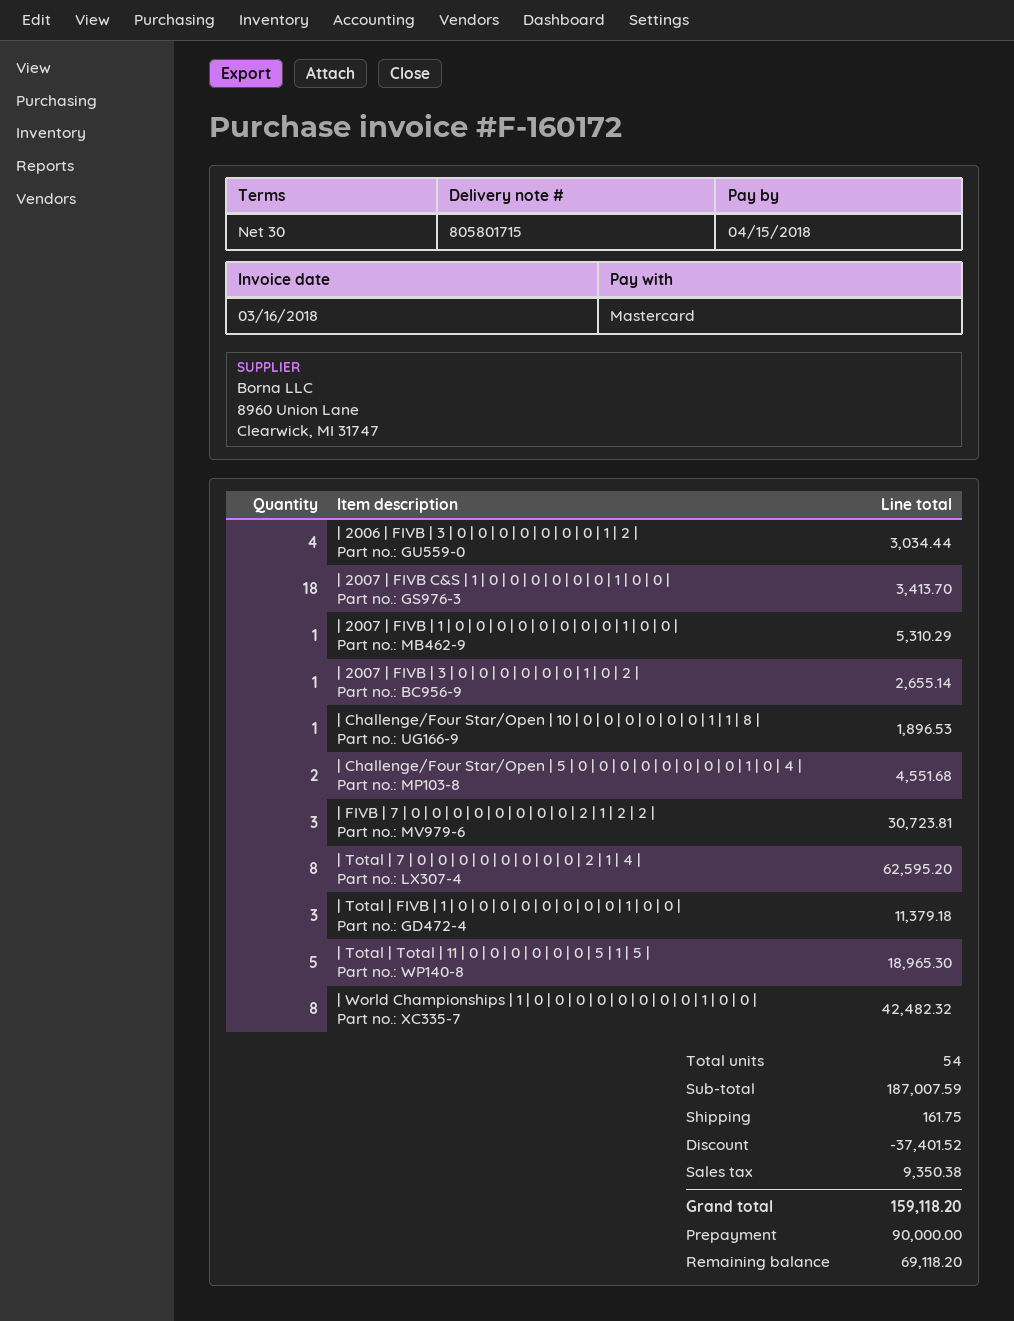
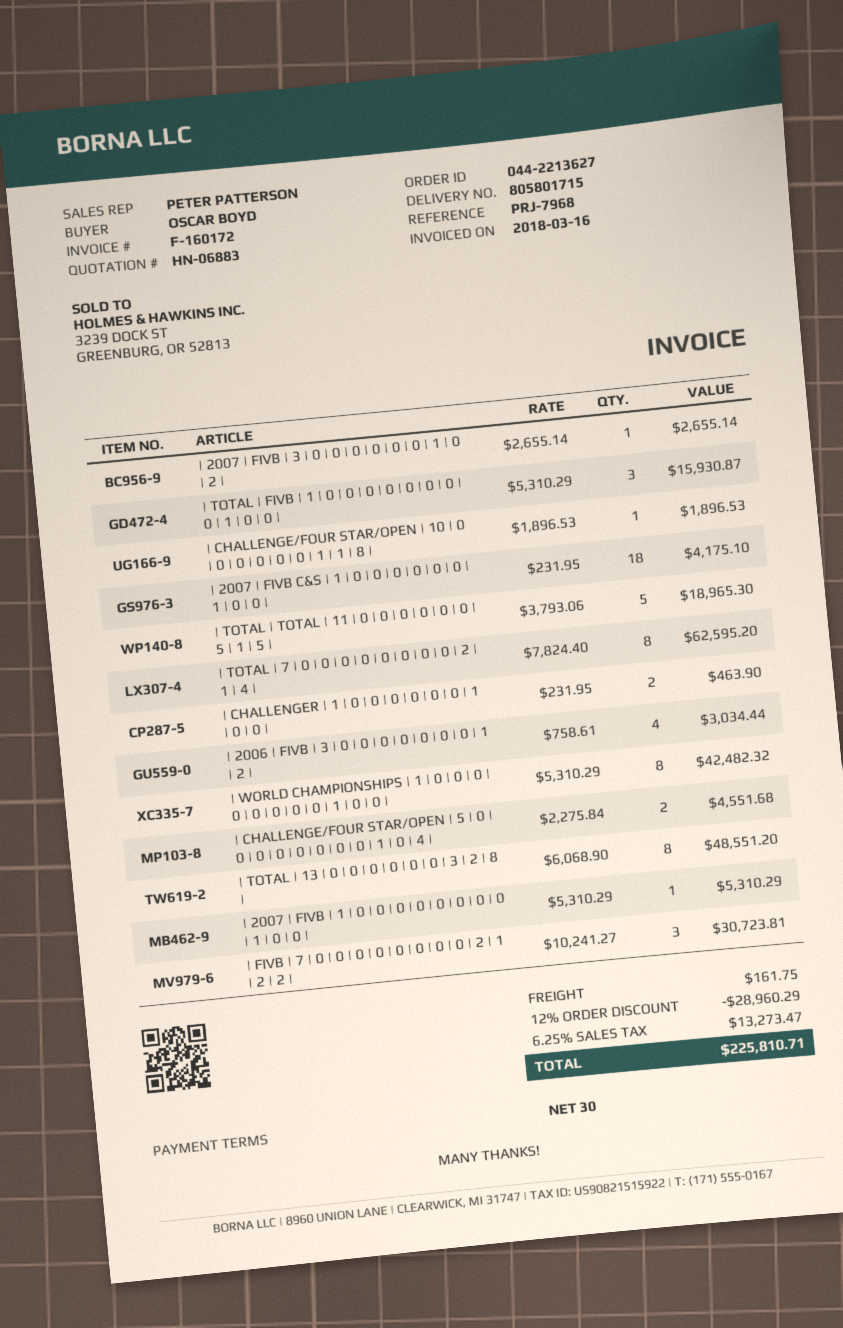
| 2007 | FIVB C&S | 1 | 0 | 0 | 0 | 0 | 0 | 0 | 1 | 0 | 0 |: 18 for 3413.70 -> 18 for 4175.10
| Total | FIVB | 1 | 0 | 0 | 0 | 0 | 0 | 0 | 0 | 0 | 1 | 0 | 0 |: 3 for 11379.18 -> 3 for 15930.87
| CHALLENGER | 1 | 0 | 0 | 0 | 0 | 0 | 0 | 1 | 0 | 0 |: none -> 2 for 463.90
| TOTAL | 13 | 0 | 0 | 0 | 0 | 0 | 0 | 3 | 2 | 8 |: none -> 8 for 48551.20
discount: 37401.52 -> 28960.29
tax: 9350.38 -> 13273.47
total: 159118.20 -> 225810.71

